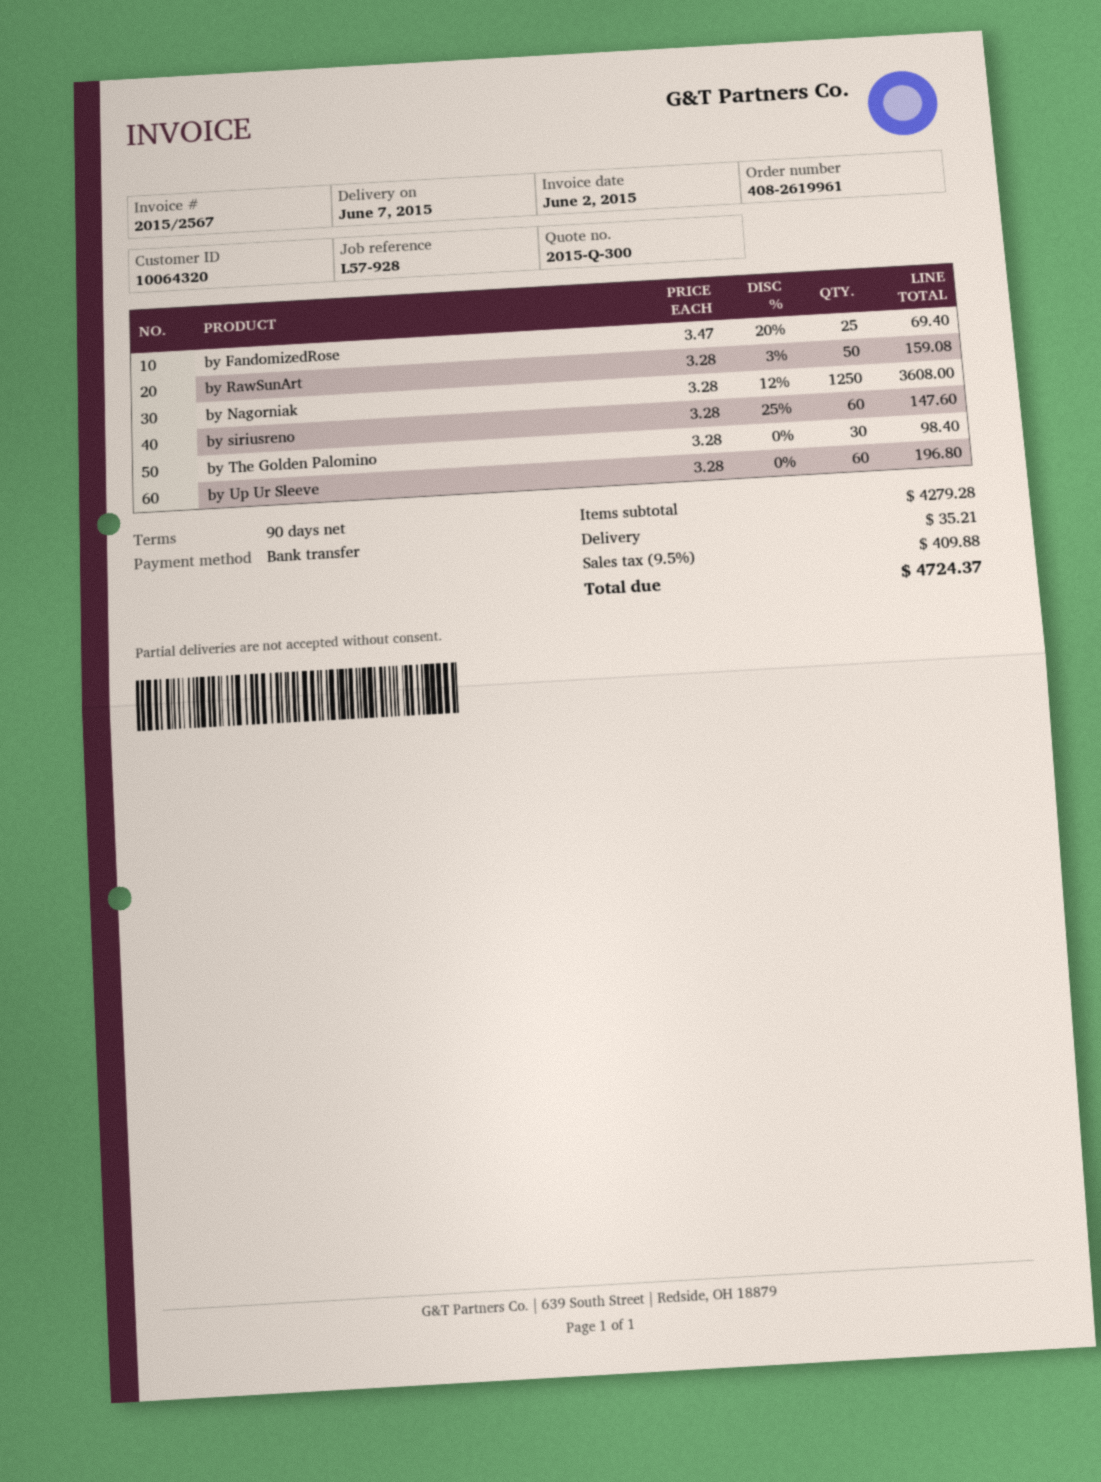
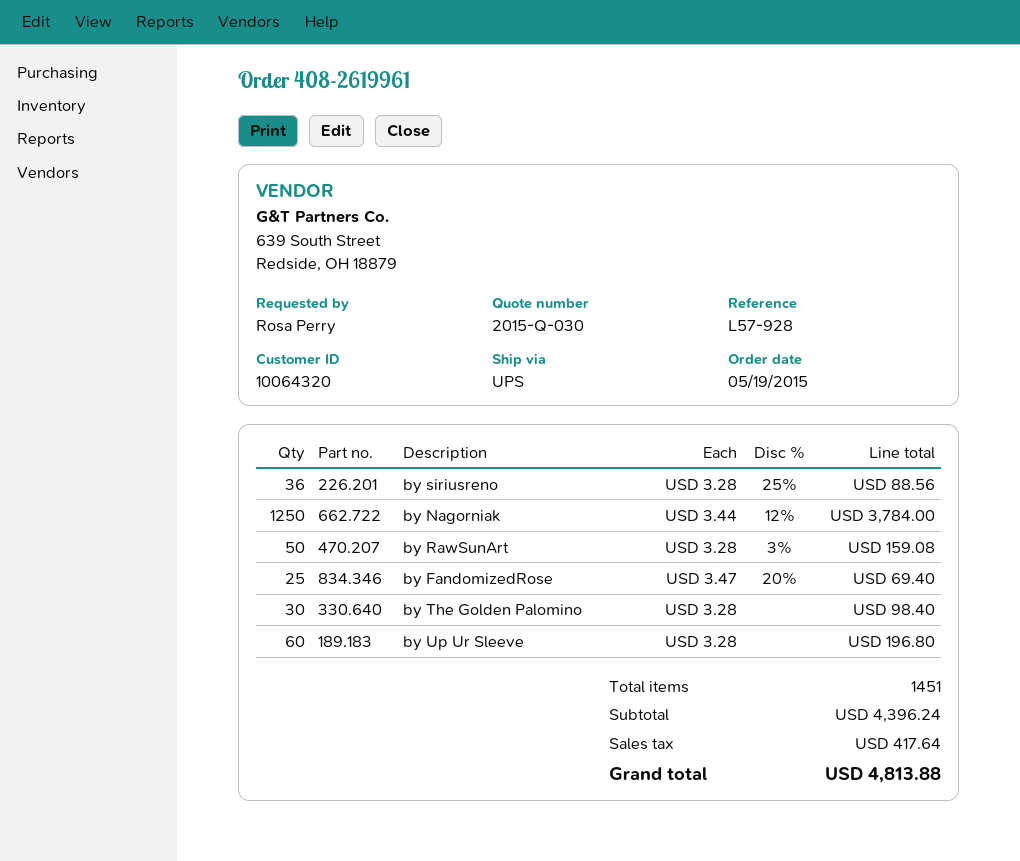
quote number: 2015-Q-300 -> 2015-Q-030
by Nagorniak: 1250 x 3.28 - 12% = 3608.00 -> 1250 x 3.44 - 12% = 3784.00
by siriusreno: 60 x 3.28 - 25% = 147.60 -> 36 x 3.28 - 25% = 88.56
subtotal: 4279.28 -> 4396.24
shipping: 35.21 -> none
tax: 409.88 -> 417.64
total: 4724.37 -> 4813.88

